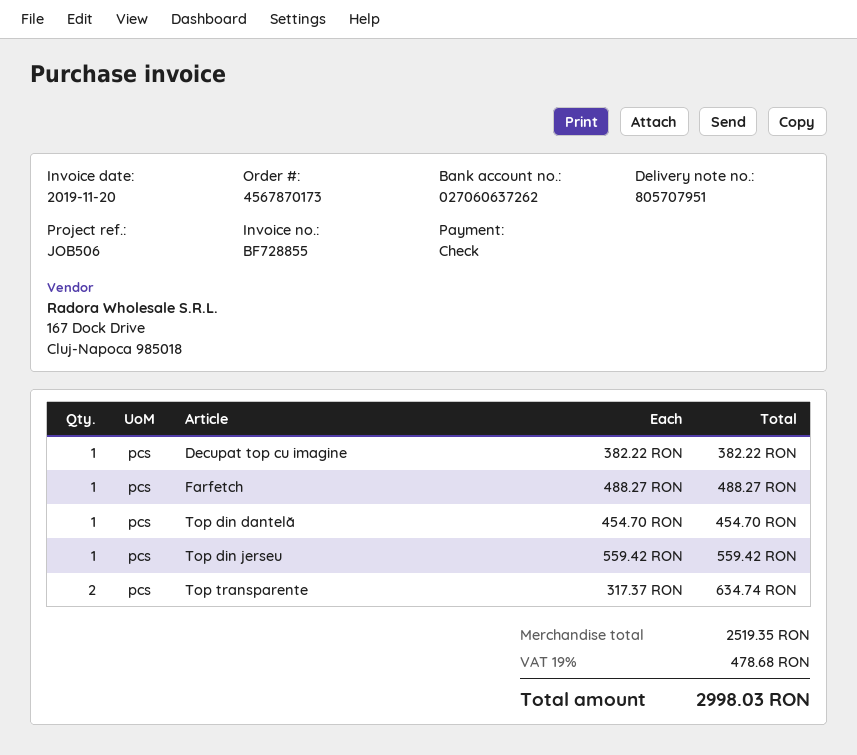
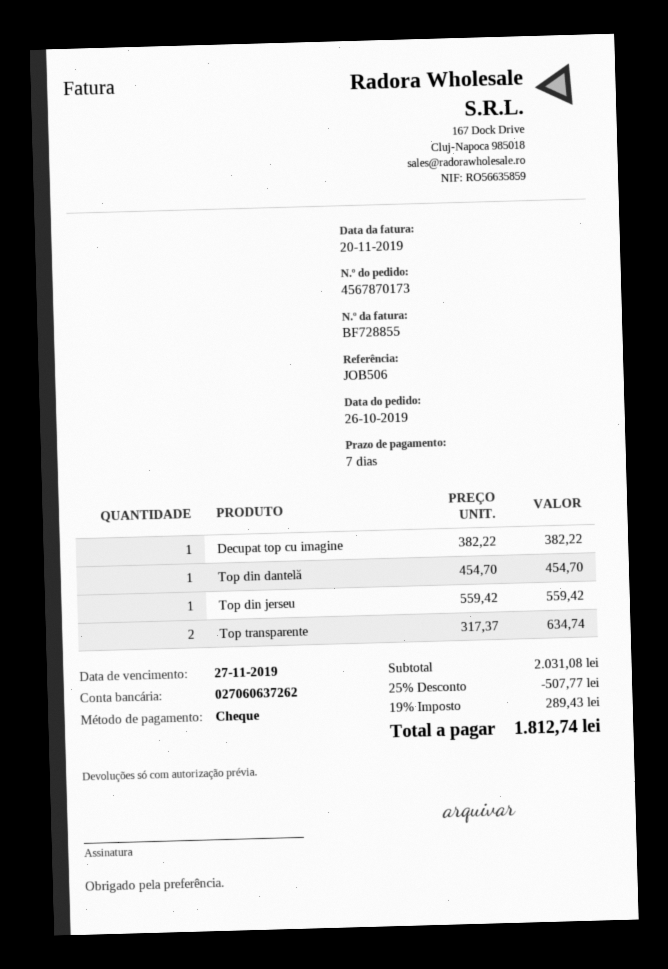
Farfetch: 1 x 488.27 = 488.27 -> none
subtotal: 2519.35 -> 2031.08
discount: none -> 25% = 507.77
tax: 19% = 478.68 -> 19% = 289.43
total: 2998.03 -> 1812.74

